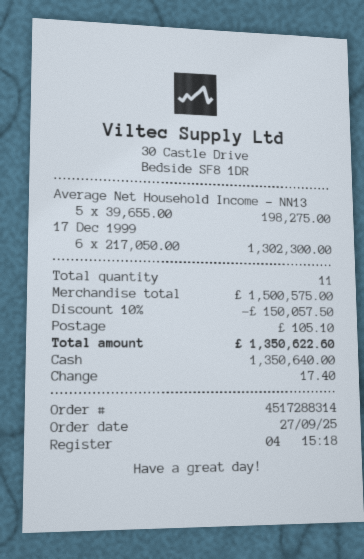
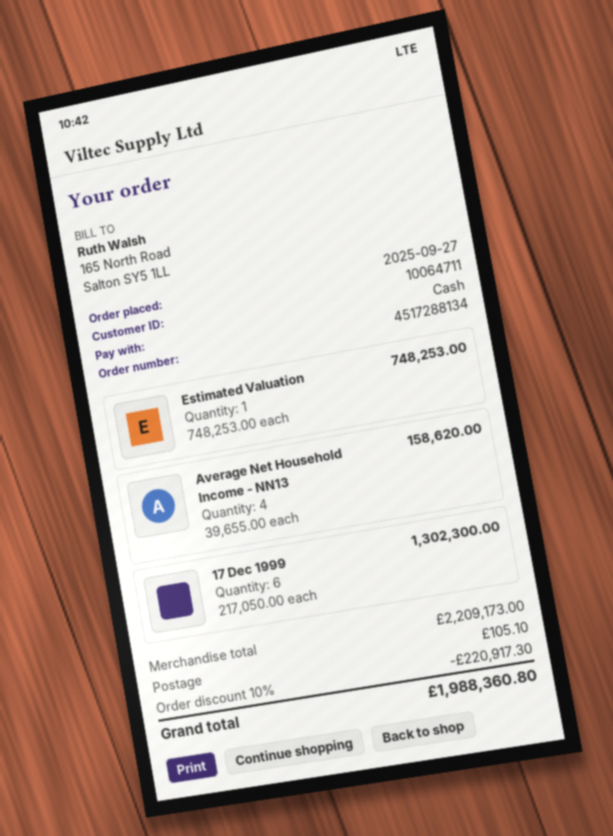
order number: 4517288314 -> 4517288134
Average Net Household Income - NN13: 5 x 39655.00 = 198275.00 -> 4 x 39655.00 = 158620.00
Estimated Valuation: none -> 1 x 748253.00 = 748253.00
subtotal: 1500575.00 -> 2209173.00
discount: 10% = 150057.50 -> 10% = 220917.30
total: 1350622.60 -> 1988360.80

